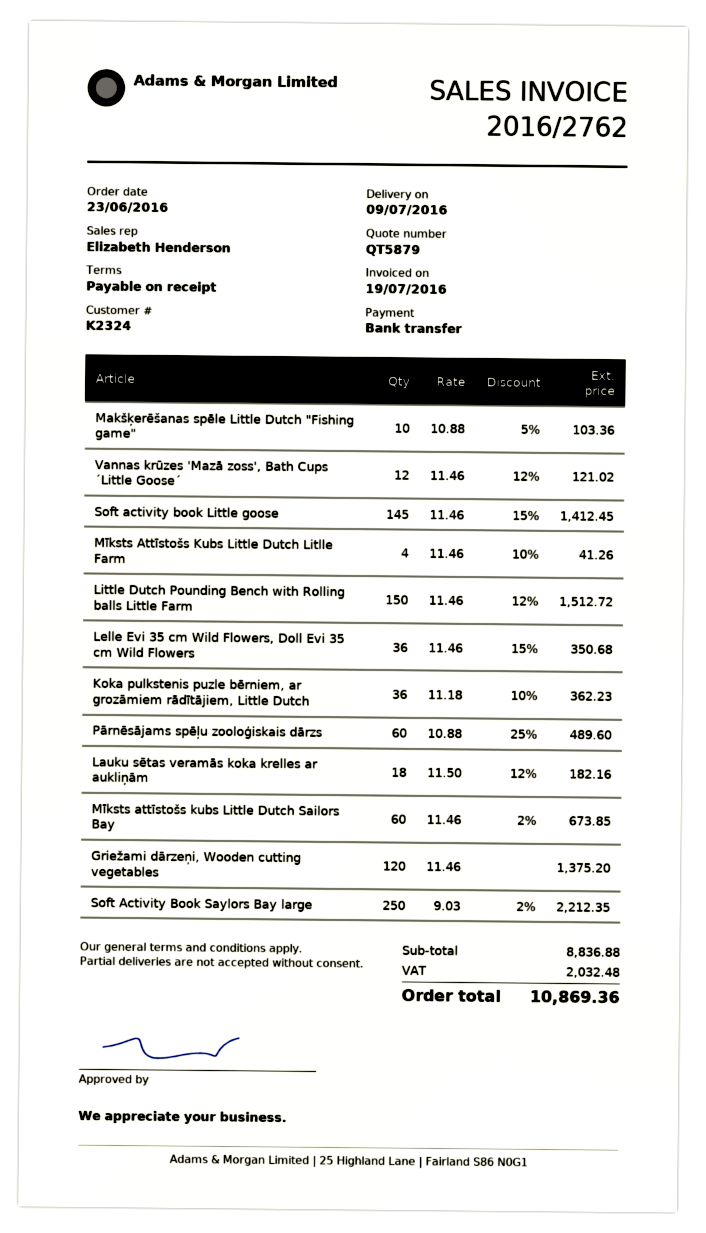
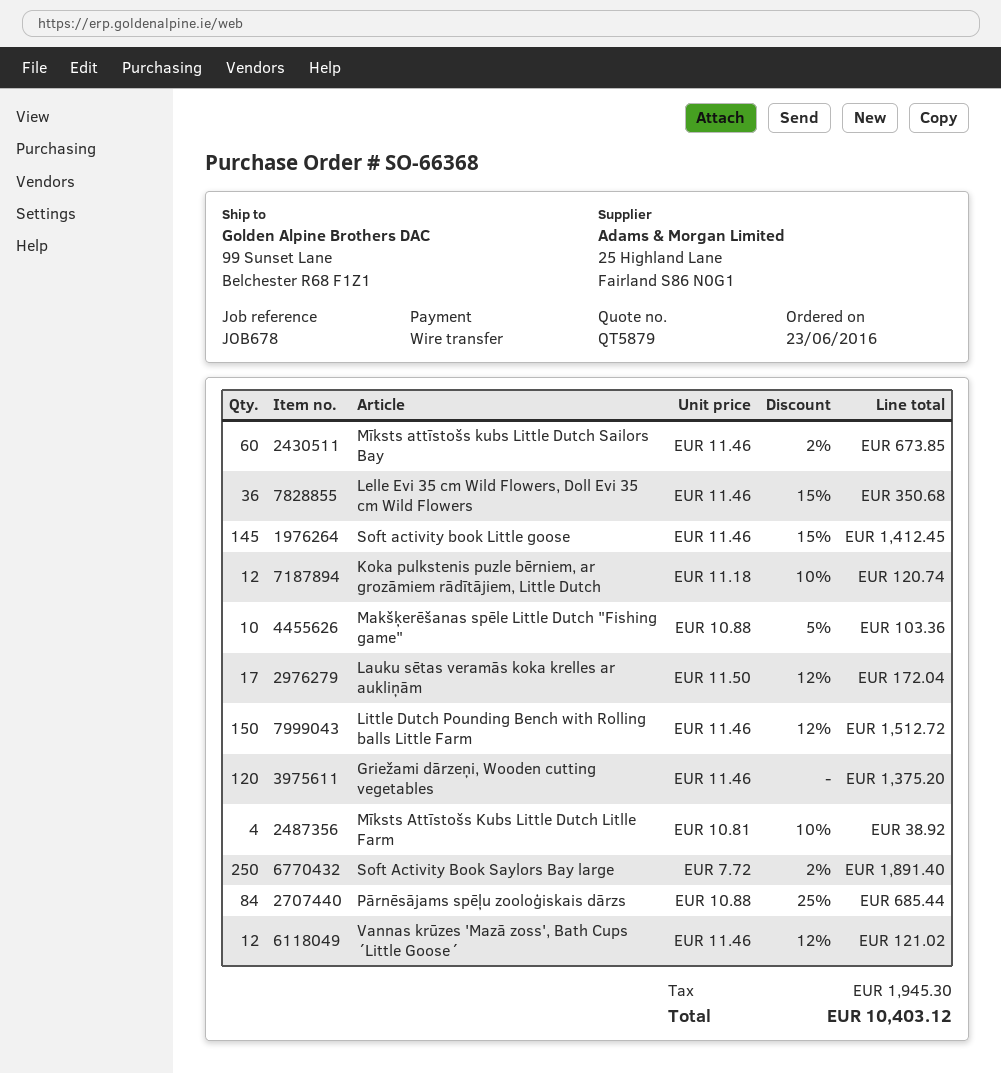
Mīksts Attīstošs Kubs Little Dutch Litlle Farm: 4 x 11.46 - 10% = 41.26 -> 4 x 10.81 - 10% = 38.92
Koka pulkstenis puzle bērniem, ar grozāmiem rādītājiem, Little Dutch: 36 x 11.18 - 10% = 362.23 -> 12 x 11.18 - 10% = 120.74
Pārnēsājams spēļu zooloģiskais dārzs: 60 x 10.88 - 25% = 489.60 -> 84 x 10.88 - 25% = 685.44
Lauku sētas veramās koka krelles ar aukliņām: 18 x 11.50 - 12% = 182.16 -> 17 x 11.50 - 12% = 172.04
Soft Activity Book Saylors Bay large: 250 x 9.03 - 2% = 2212.35 -> 250 x 7.72 - 2% = 1891.40
tax: 2032.48 -> 1945.30
total: 10869.36 -> 10403.12

